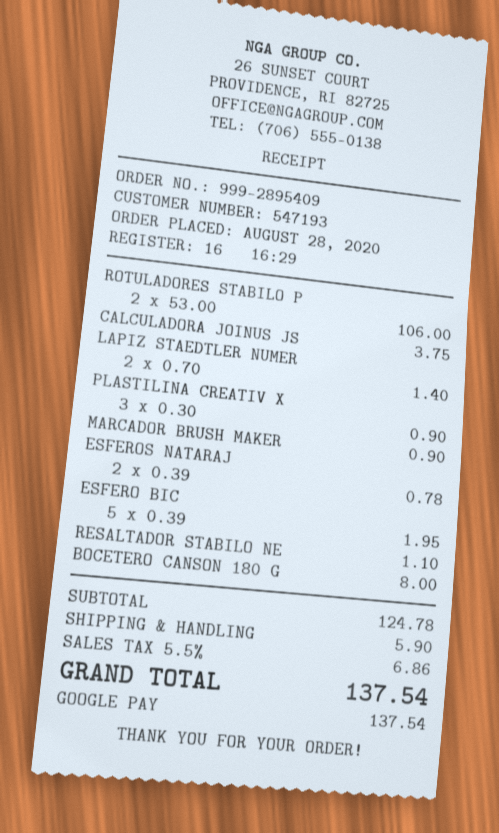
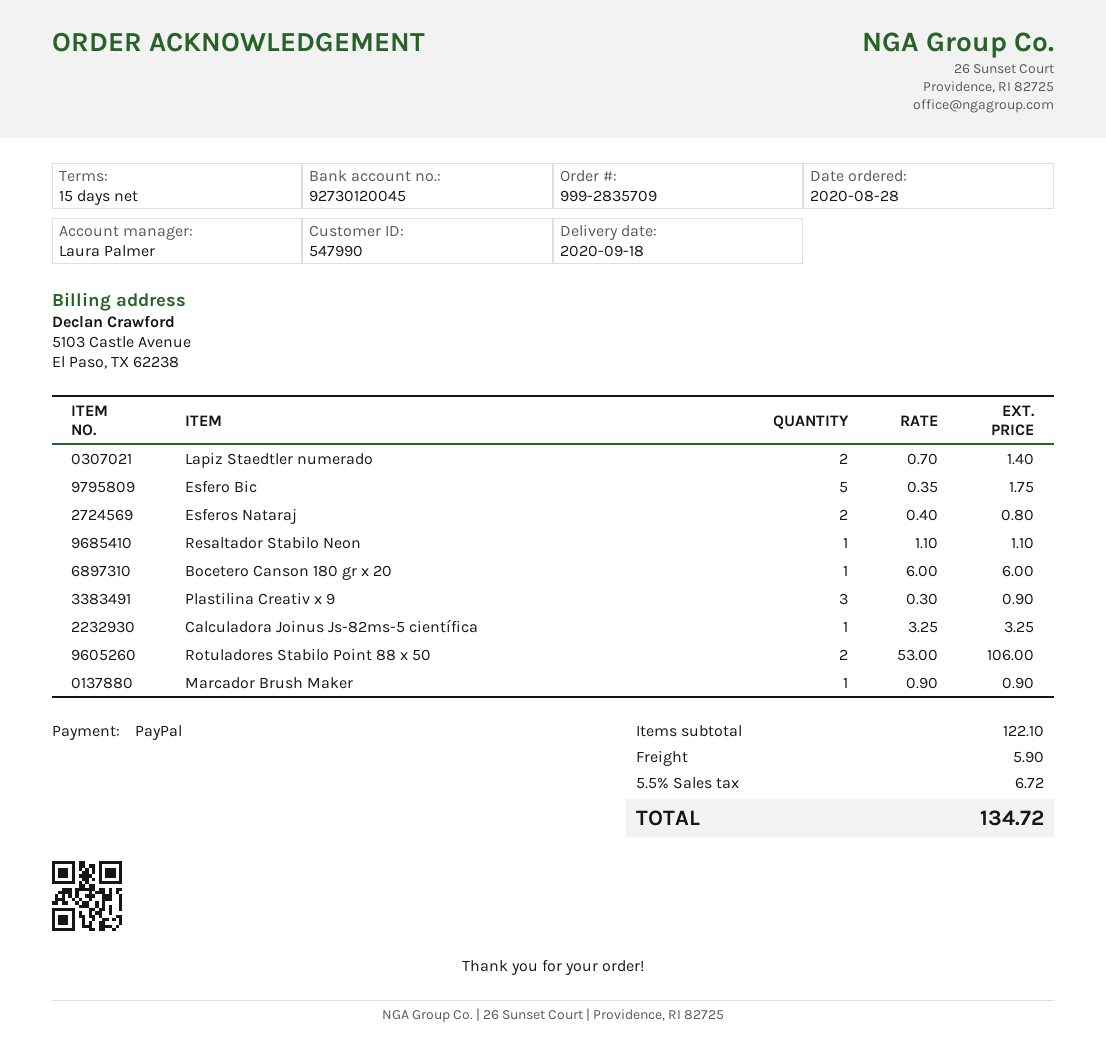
order number: 999-2895409 -> 999-2835709
customer number: 547193 -> 547990
payment method: Google Pay -> PayPal
CALCULADORA JOINUS JS: 1 x 3.75 = 3.75 -> 1 x 3.25 = 3.25
ESFEROS NATARAJ: 2 x 0.39 = 0.78 -> 2 x 0.40 = 0.80
ESFERO BIC: 5 x 0.39 = 1.95 -> 5 x 0.35 = 1.75
BOCETERO CANSON 180 G: 1 x 8.00 = 8.00 -> 1 x 6.00 = 6.00
subtotal: 124.78 -> 122.10
tax: 5.5% = 6.86 -> 5.5% = 6.72
total: 137.54 -> 134.72

